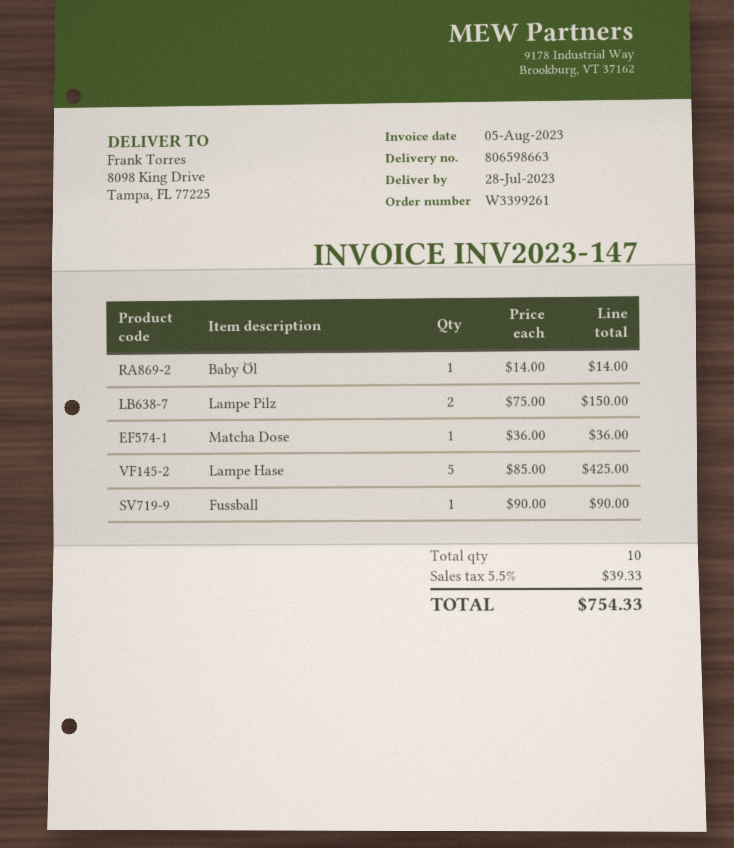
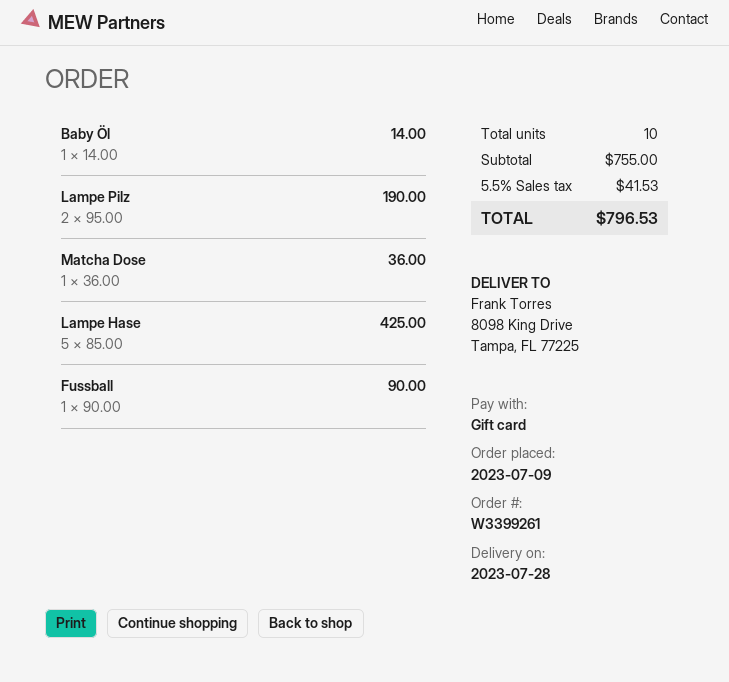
Lampe Pilz: 2 x 75.00 = 150.00 -> 2 x 95.00 = 190.00
tax: 5.5% = 39.33 -> 5.5% = 41.53
total: 754.33 -> 796.53

